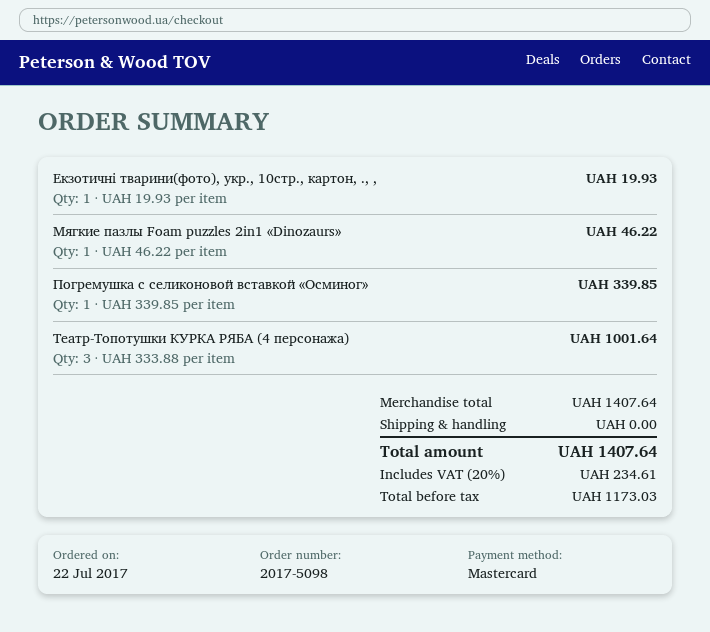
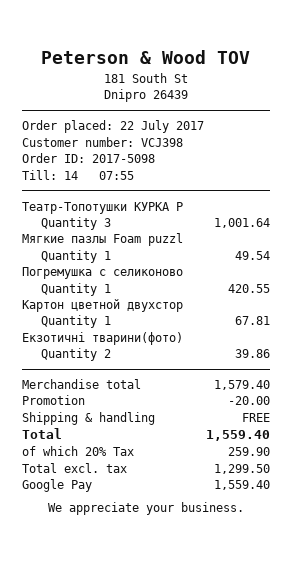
payment method: Mastercard -> Google Pay
Екзотичні тварини(фото), укр., 10стр., картон, ., ,: 1 for 19.93 -> 2 for 39.86
Мягкие пазлы Foam puzzles 2in1 «Dinozaurs»: 1 for 46.22 -> 1 for 49.54
Погремушка с селиконовой вставкой «Осминог»: 1 for 339.85 -> 1 for 420.55
Картон цветной двухстор: none -> 1 for 67.81
subtotal: 1407.64 -> 1579.40
discount: none -> 20.00
net: 1173.03 -> 1299.50
tax: 20% = 234.61 -> 20% = 259.90
total: 1407.64 -> 1559.40

